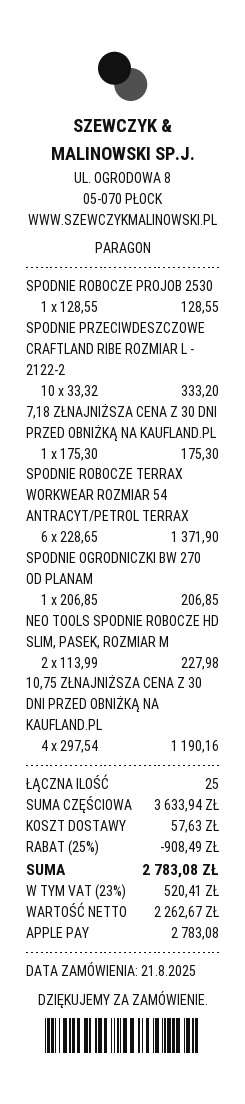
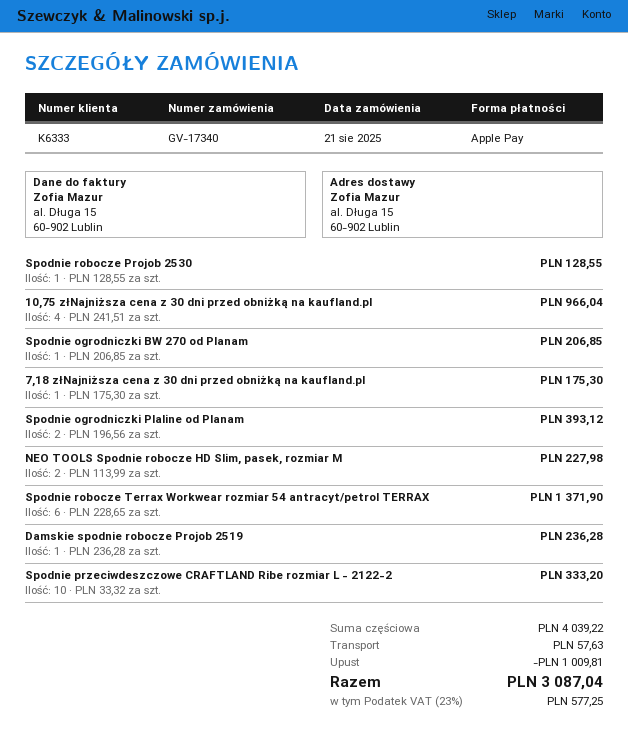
10,75 ZŁNAJNIŻSZA CENA Z 30 DNI PRZED OBNIŻKĄ NA KAUFLAND.PL: 4 x 297.54 = 1190.16 -> 4 x 241.51 = 966.04
Spodnie ogrodniczki Plaline od Planam: none -> 2 x 196.56 = 393.12
Damskie spodnie robocze Projob 2519: none -> 1 x 236.28 = 236.28
subtotal: 3633.94 -> 4039.22
discount: 908.49 -> 1009.81
tax: 23% = 520.41 -> 23% = 577.25
total: 2783.08 -> 3087.04

